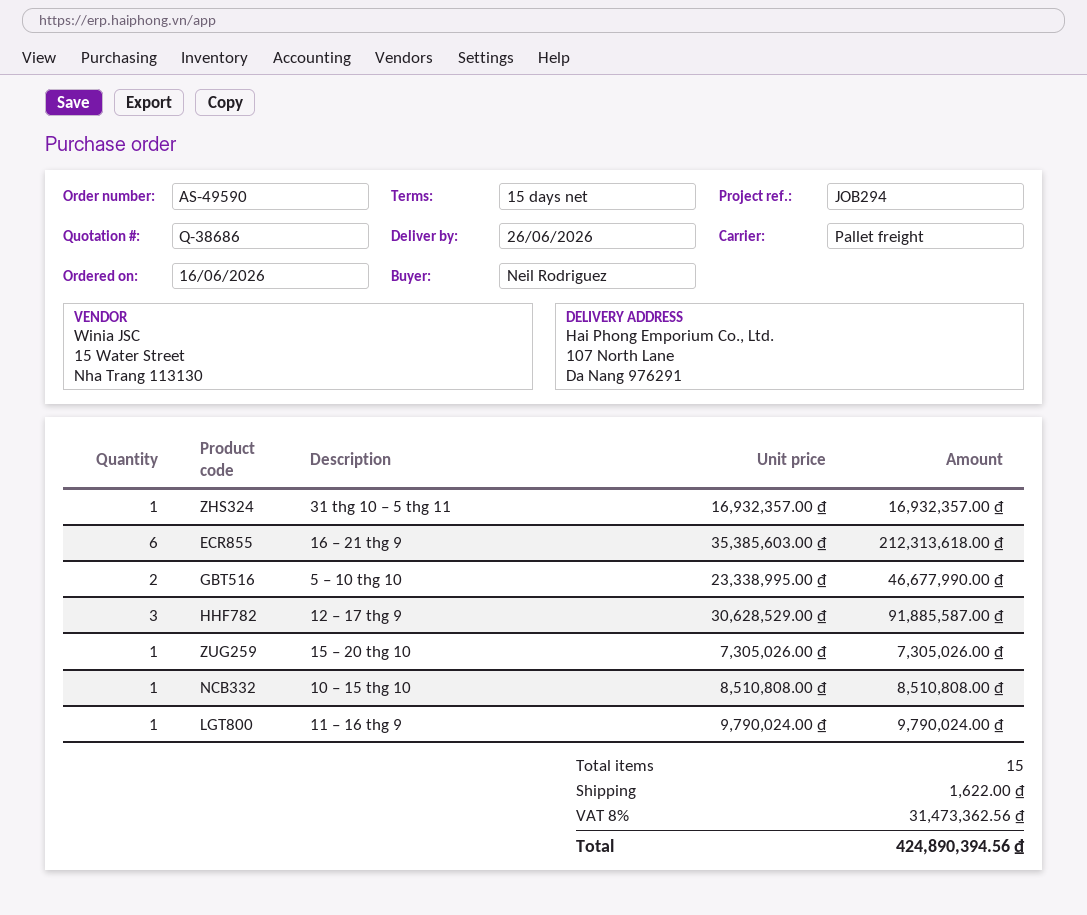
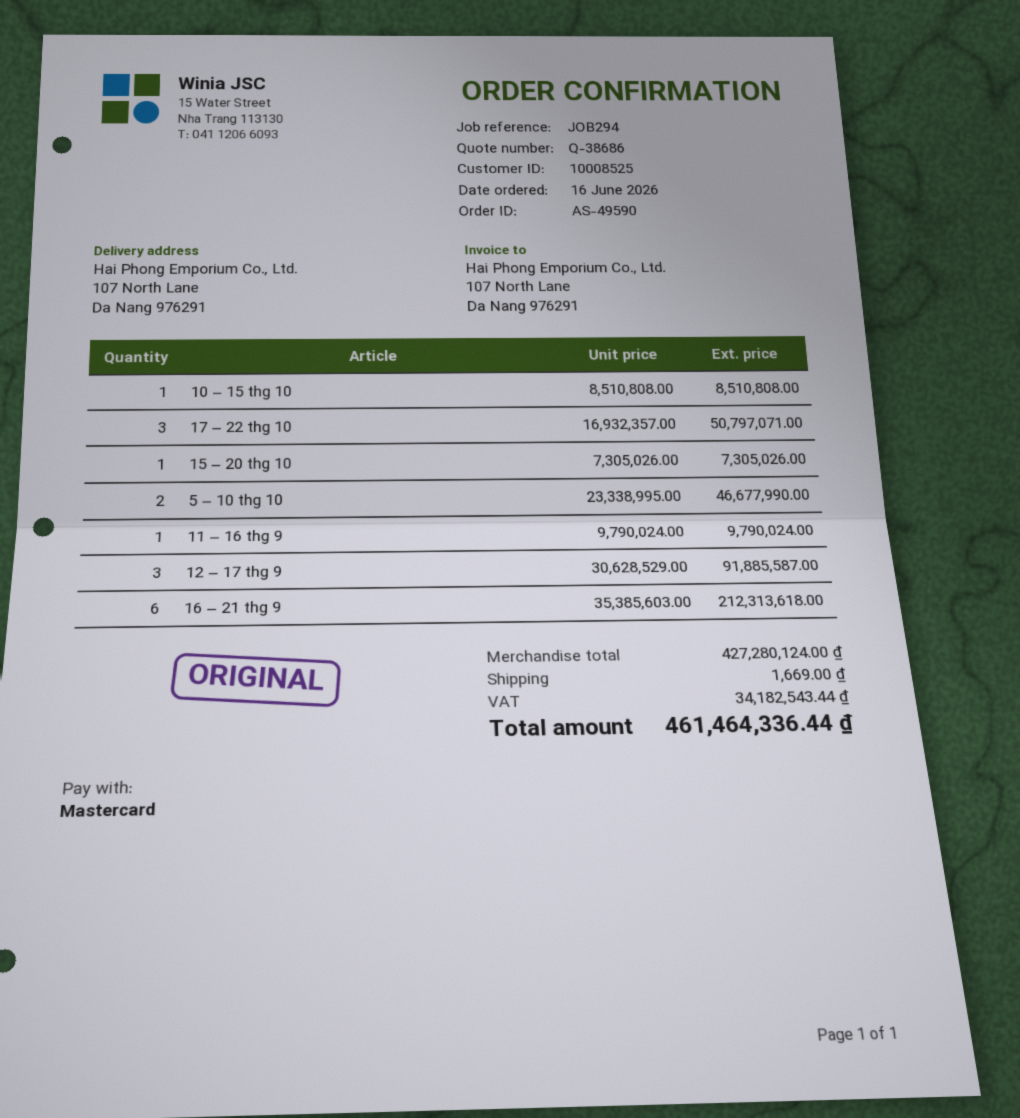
31 thg 10 – 5 thg 11: 1 x 16932357.00 = 16932357.00 -> none
17 – 22 thg 10: none -> 3 x 16932357.00 = 50797071.00
shipping: 1622.00 -> 1669.00
tax: 31473362.56 -> 34182543.44
total: 424890394.56 -> 461464336.44

